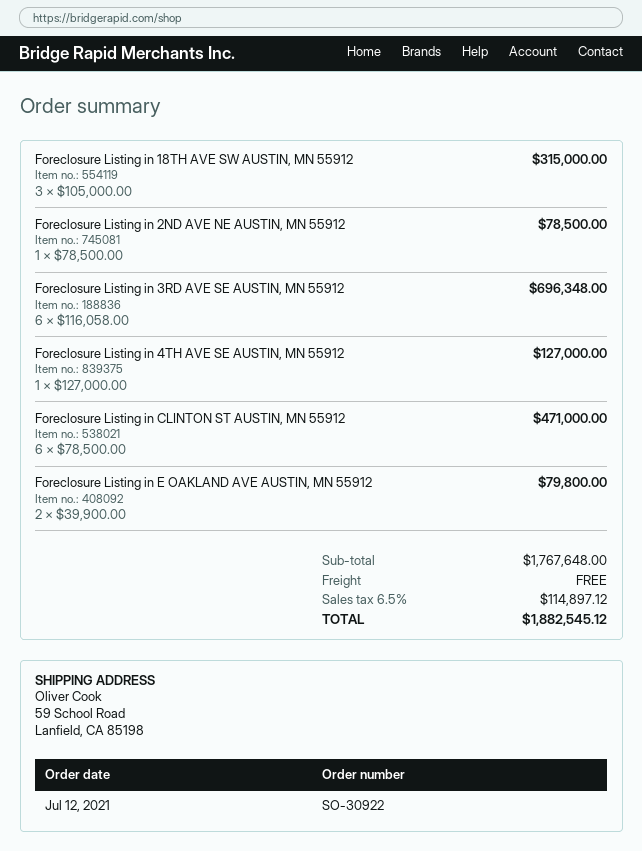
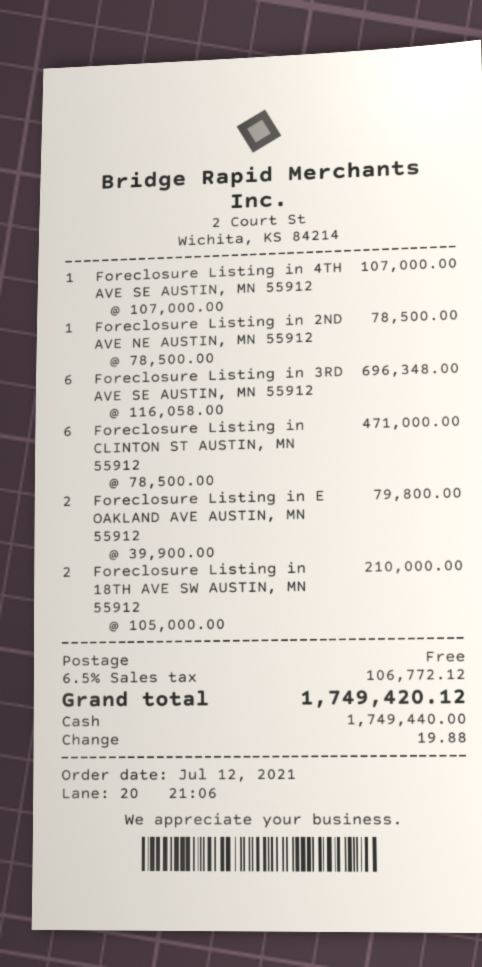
Foreclosure Listing in 18TH AVE SW AUSTIN, MN 55912: 3 x 105000.00 = 315000.00 -> 2 x 105000.00 = 210000.00
Foreclosure Listing in 4TH AVE SE AUSTIN, MN 55912: 1 x 127000.00 = 127000.00 -> 1 x 107000.00 = 107000.00
tax: 6.5% = 114897.12 -> 6.5% = 106772.12
total: 1882545.12 -> 1749420.12

